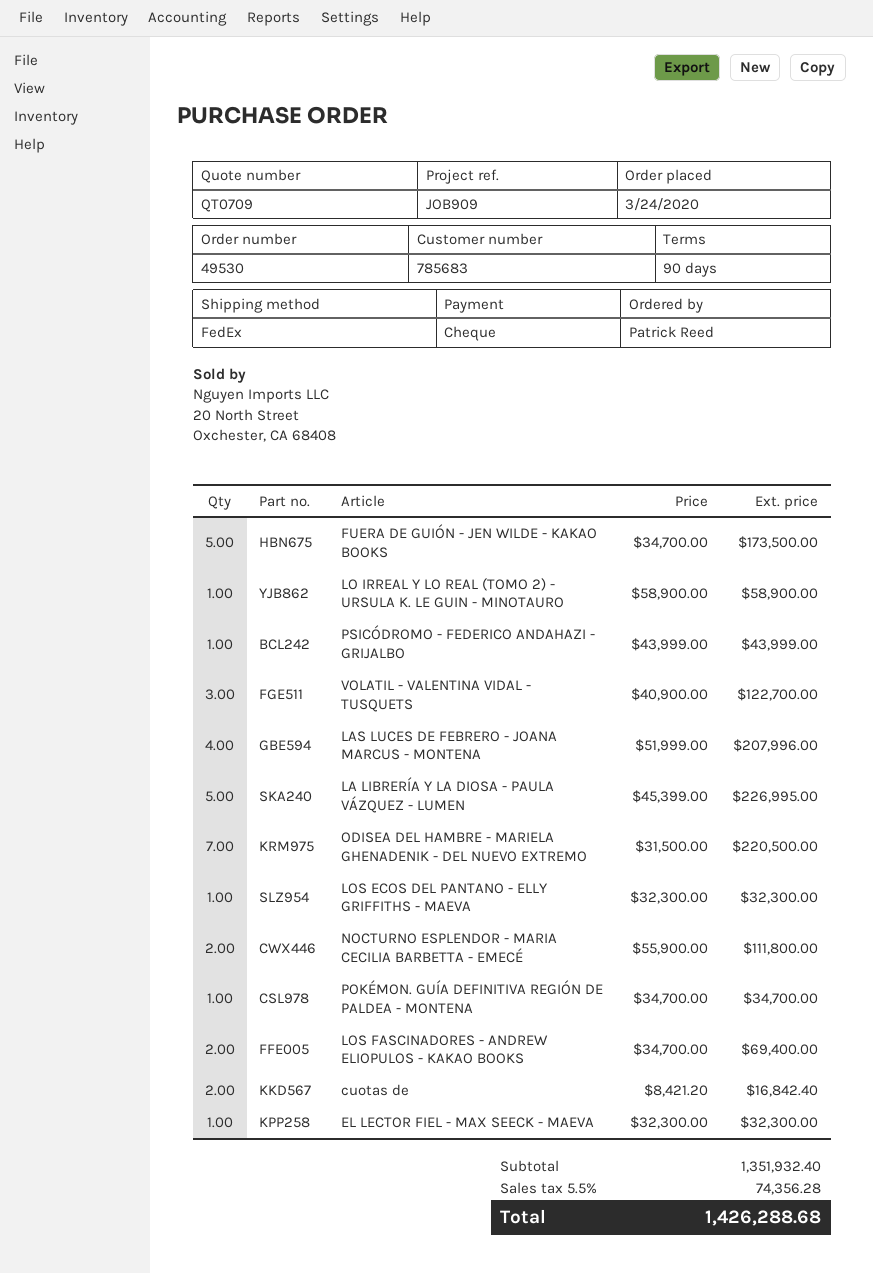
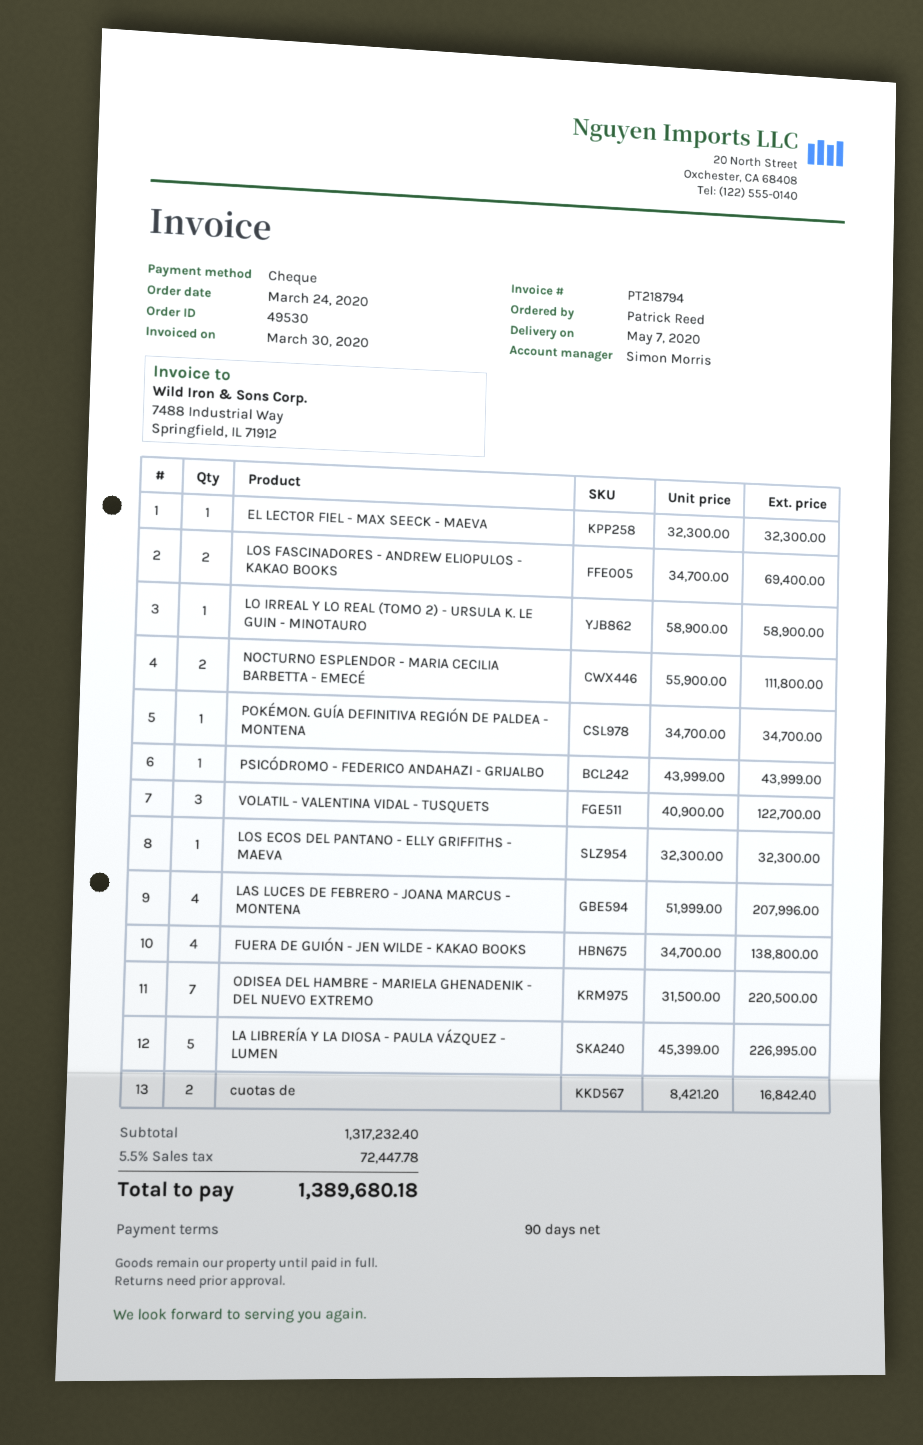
FUERA DE GUIÓN - JEN WILDE - KAKAO BOOKS: 5 x 34700.00 = 173500.00 -> 4 x 34700.00 = 138800.00
subtotal: 1351932.40 -> 1317232.40
tax: 5.5% = 74356.28 -> 5.5% = 72447.78
total: 1426288.68 -> 1389680.18

